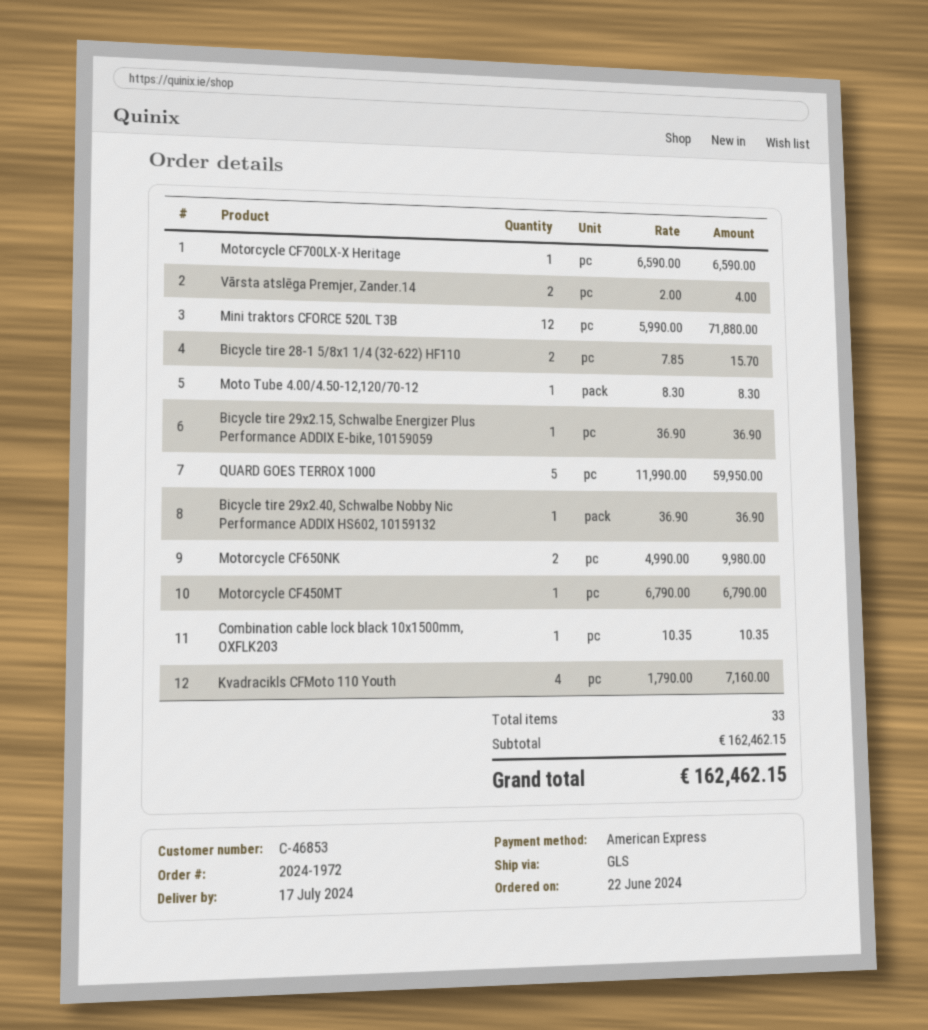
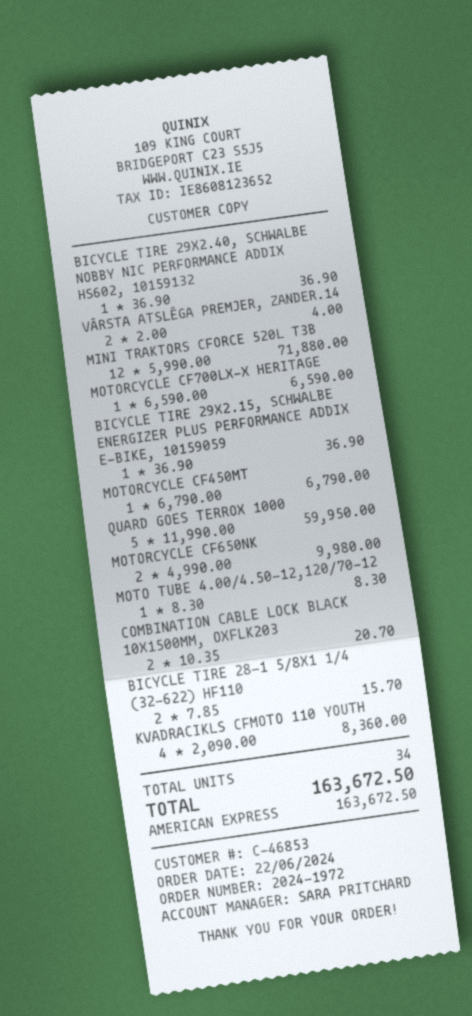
Combination cable lock black 10x1500mm, OXFLK203: 1 x 10.35 = 10.35 -> 2 x 10.35 = 20.70
Kvadracikls CFMoto 110 Youth: 4 x 1790.00 = 7160.00 -> 4 x 2090.00 = 8360.00
total quantity: 33 -> 34
total: 162462.15 -> 163672.50

